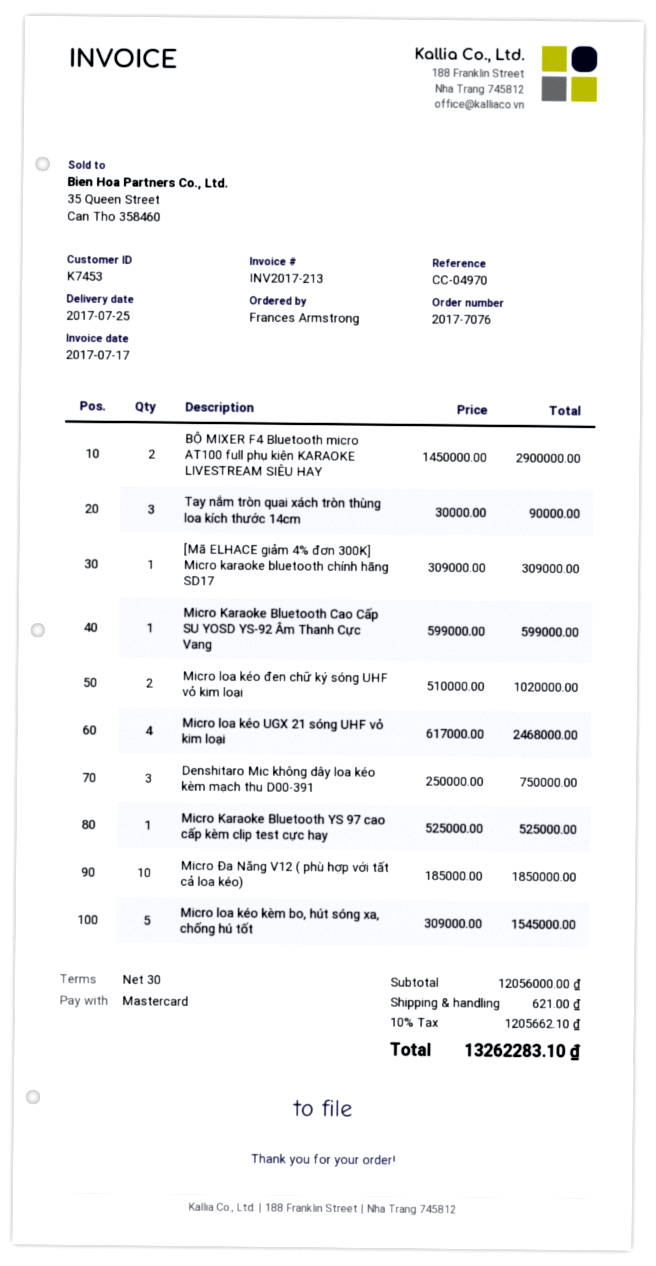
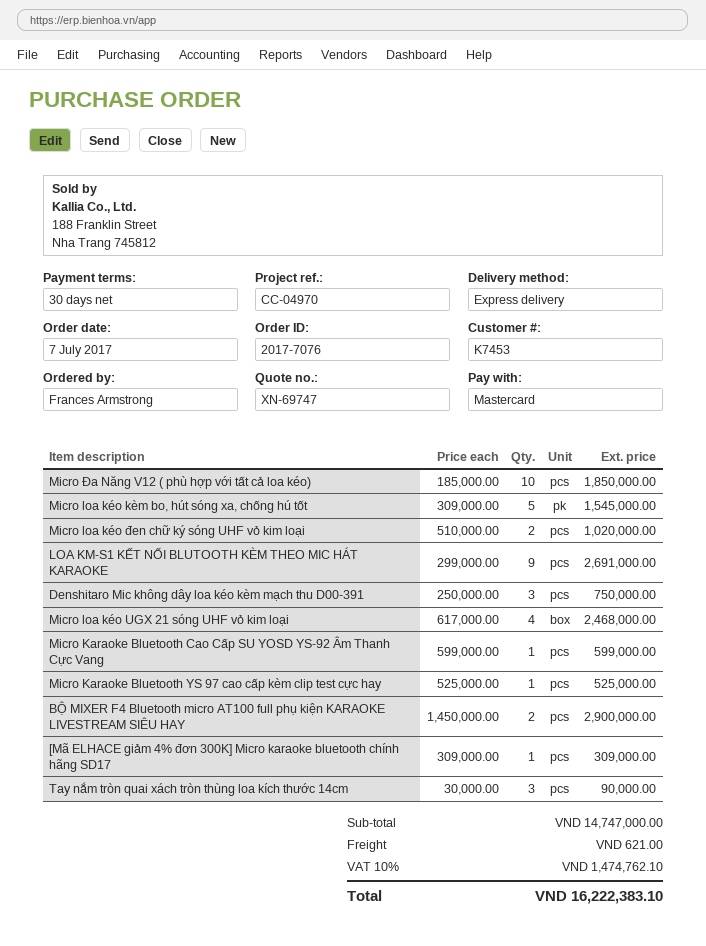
LOA KM-S1 KẾT NỐI BLUTOOTH KÈM THEO MIC HÁT KARAOKE: none -> 9 x 299000.00 = 2691000.00
subtotal: 12056000.00 -> 14747000.00
tax: 10% = 1205662.10 -> 10% = 1474762.10
total: 13262283.10 -> 16222383.10

